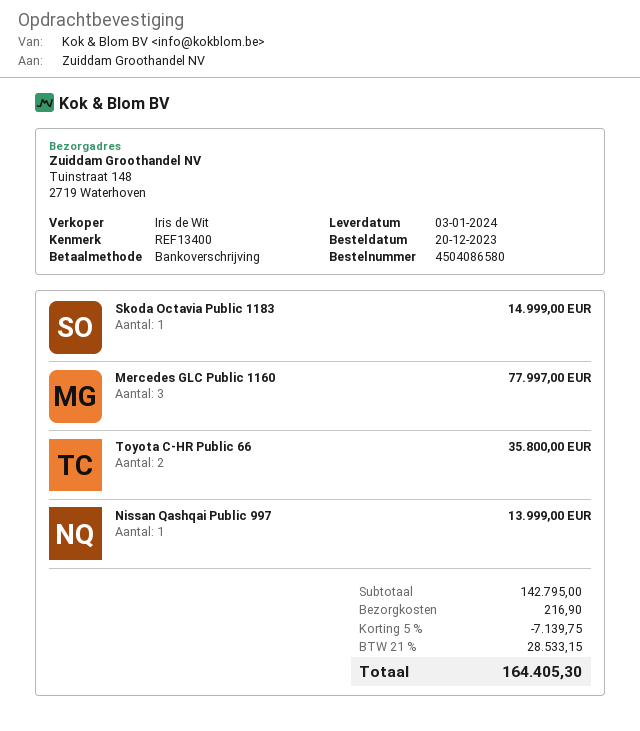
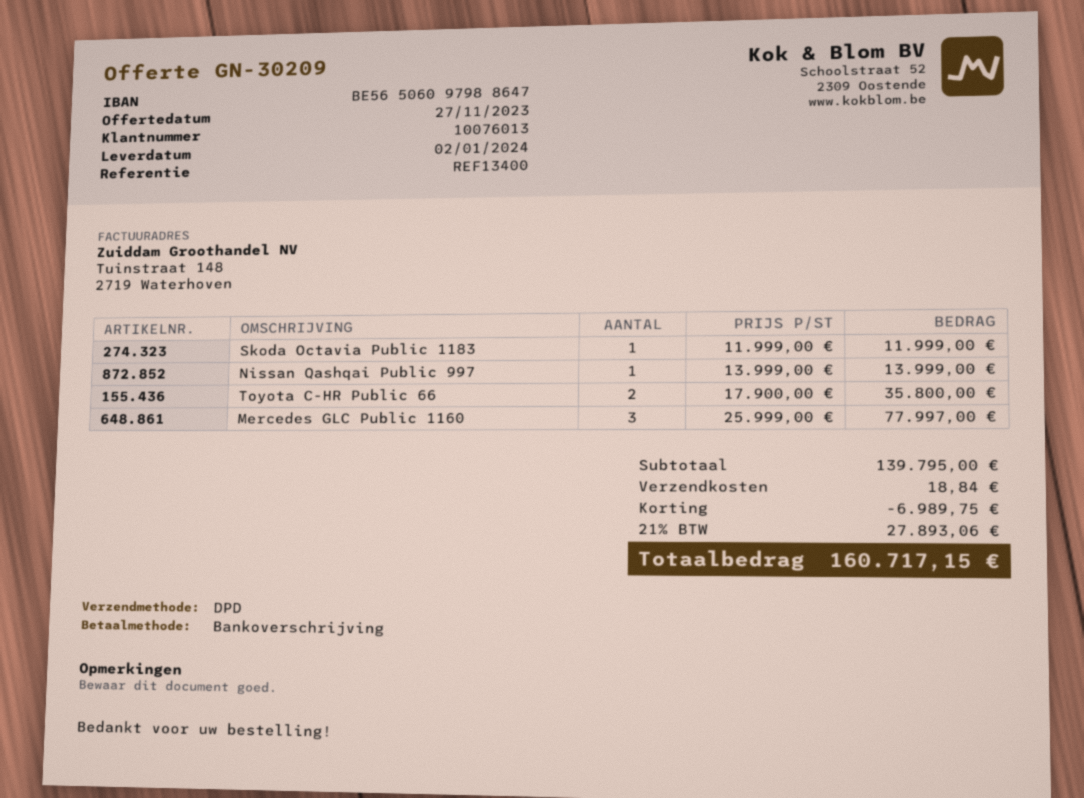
delivery date: 2024-01-03 -> 2024-01-02
Skoda Octavia Public 1183: 1 for 14999.00 -> 1 for 11999.00
subtotal: 142795.00 -> 139795.00
discount: 7139.75 -> 6989.75
shipping: 216.90 -> 18.84
tax: 21% = 28533.15 -> 21% = 27893.06
total: 164405.30 -> 160717.15

